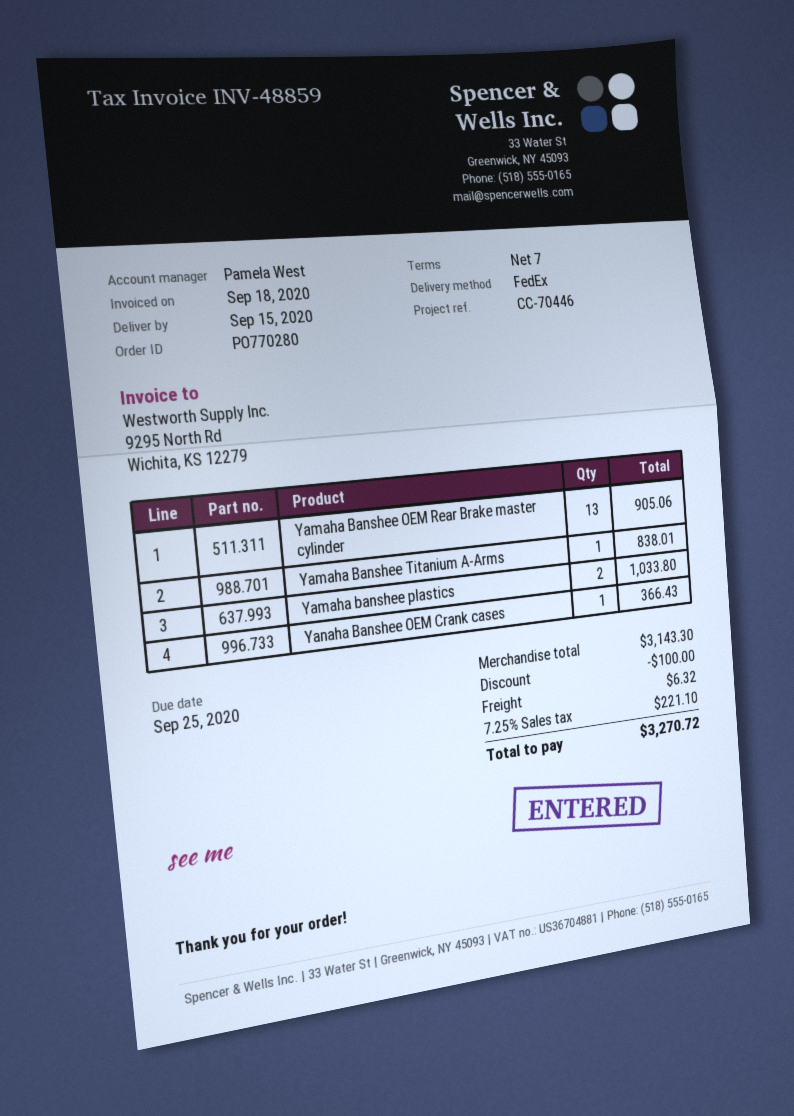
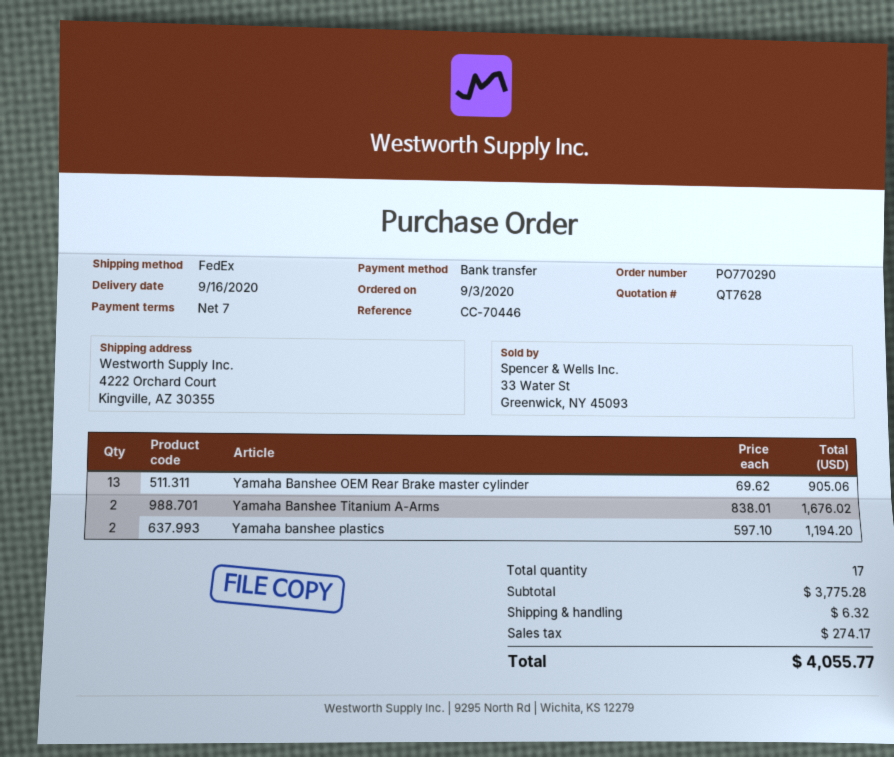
order number: PO770280 -> PO770290
delivery date: 2020-09-15 -> 2020-09-16
Yamaha Banshee Titanium A-Arms: 1 for 838.01 -> 2 for 1676.02
Yamaha banshee plastics: 2 for 1033.80 -> 2 for 1194.20
Yanaha Banshee OEM Crank cases: 1 for 366.43 -> none
subtotal: 3143.30 -> 3775.28
discount: 100.00 -> none
tax: 221.10 -> 274.17
total: 3270.72 -> 4055.77

